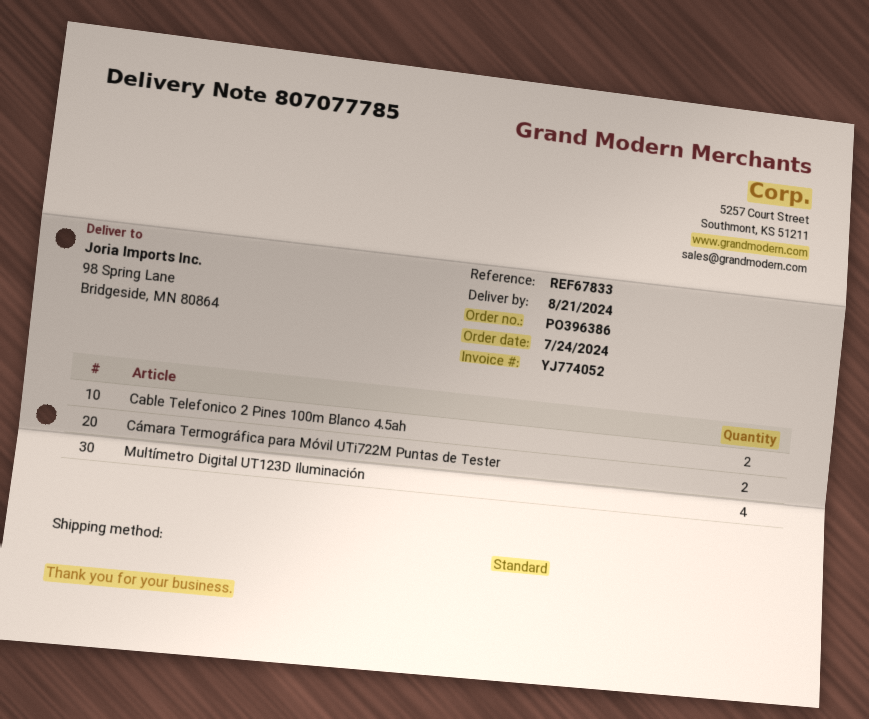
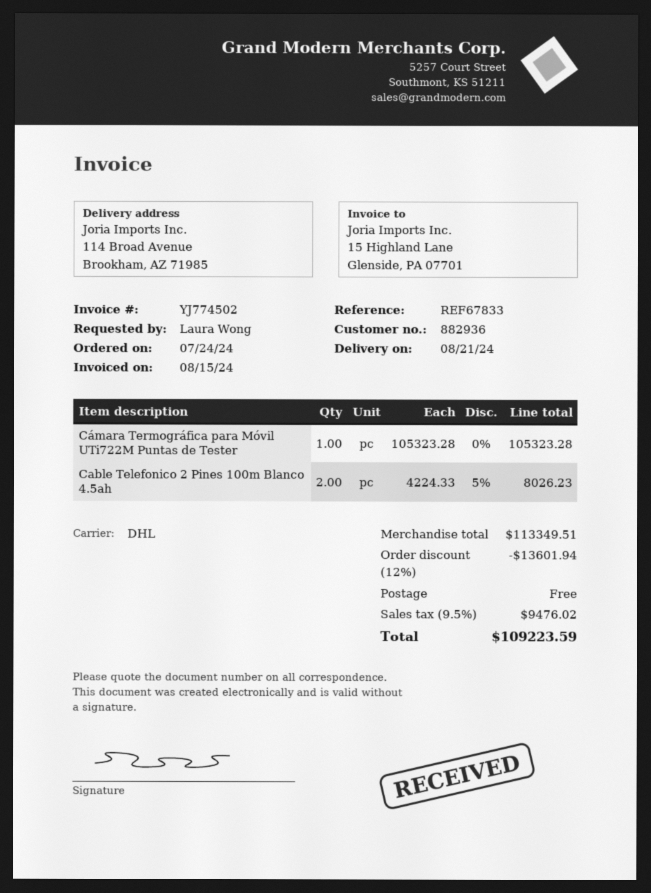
invoice number: YJ774052 -> YJ774502
shipping method: standard -> DHL
ship to: 98 Spring Lane, Bridgeside, MN 80864 -> 114 Broad Avenue, Brookham, AZ 71985
Cámara Termográfica para Móvil UTi722M Puntas de Tester: 2 -> 1
Multímetro Digital UT123D Iluminación: 4 -> none

